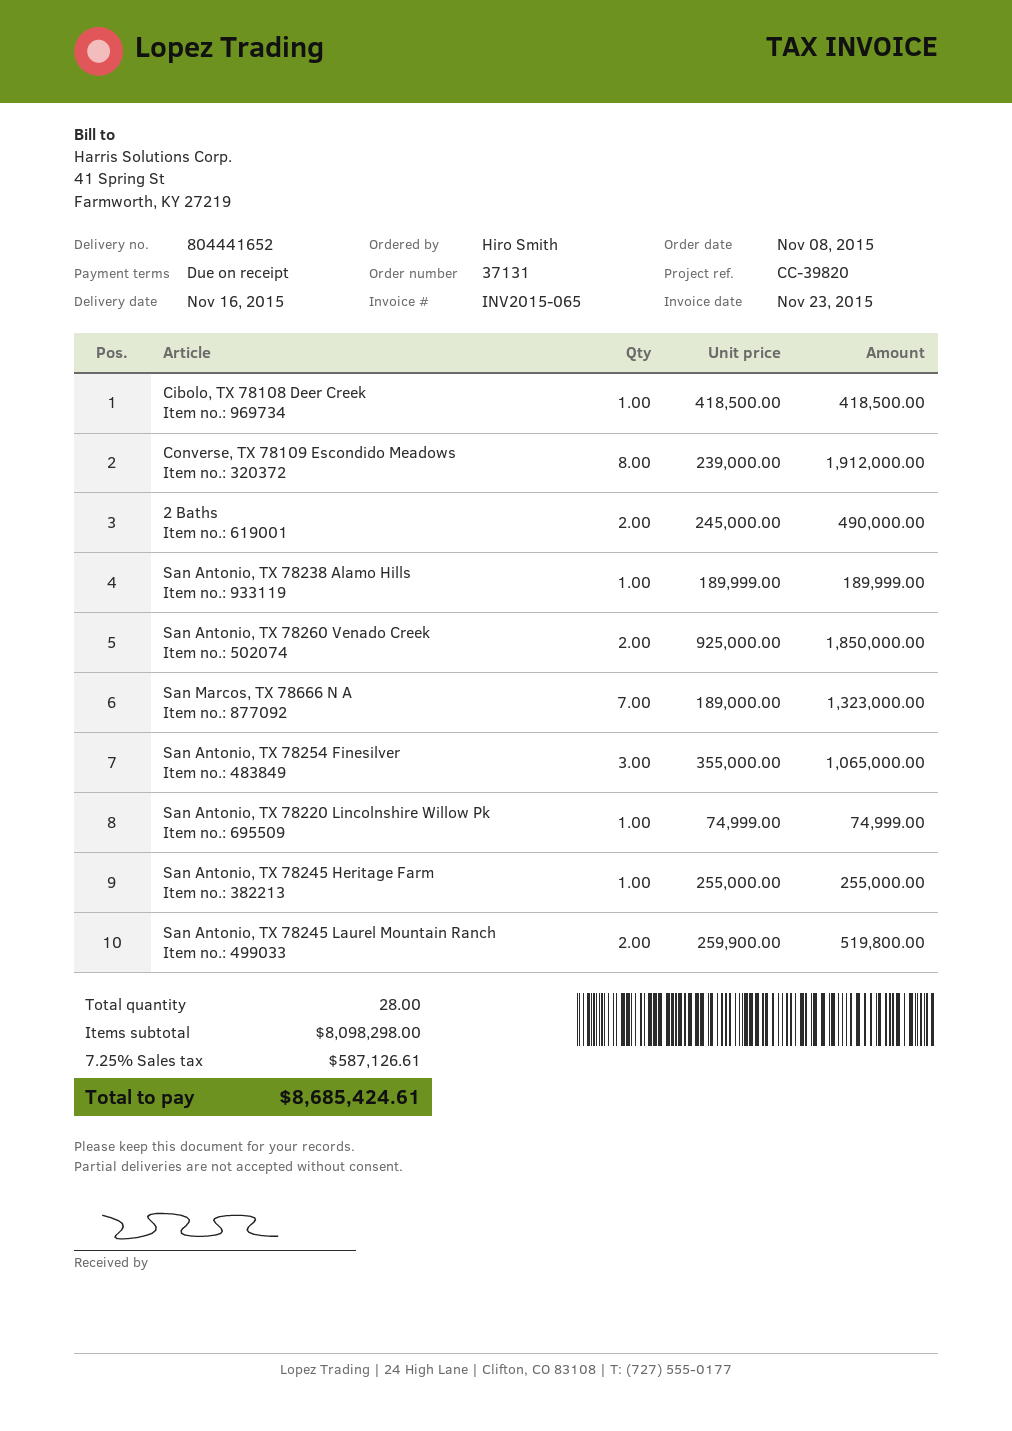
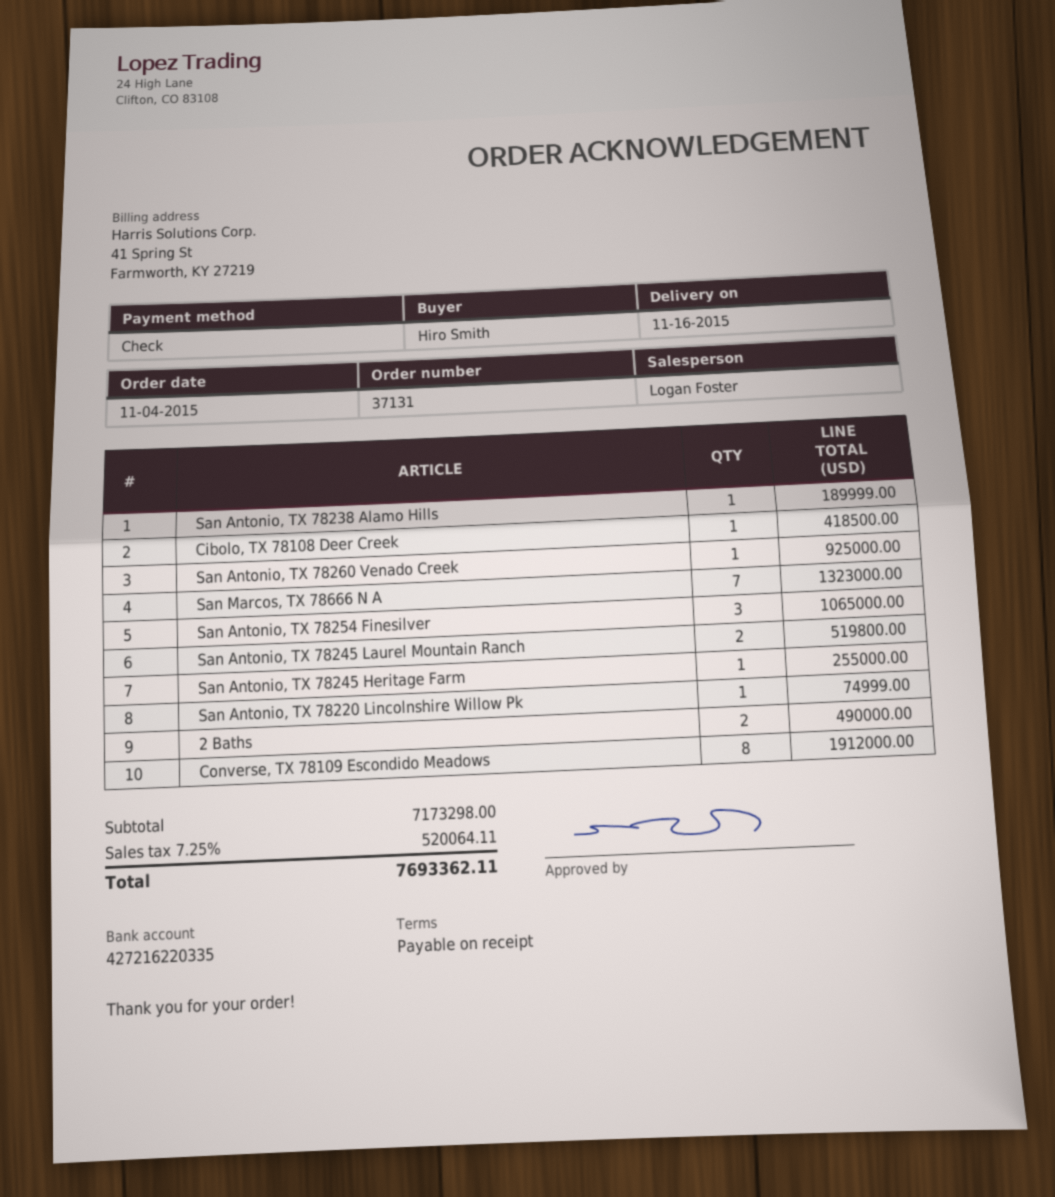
order date: 2015-11-08 -> 2015-11-04
San Antonio, TX 78260 Venado Creek: 2 for 1850000.00 -> 1 for 925000.00
subtotal: 8098298.00 -> 7173298.00
tax: 7.25% = 587126.61 -> 7.25% = 520064.11
total: 8685424.61 -> 7693362.11

